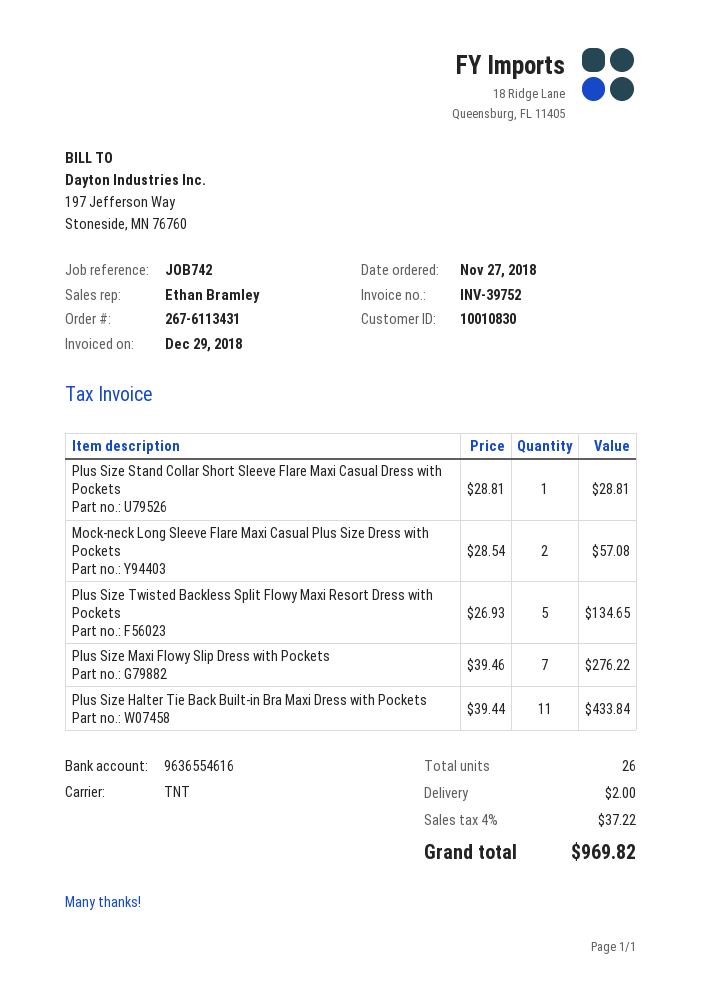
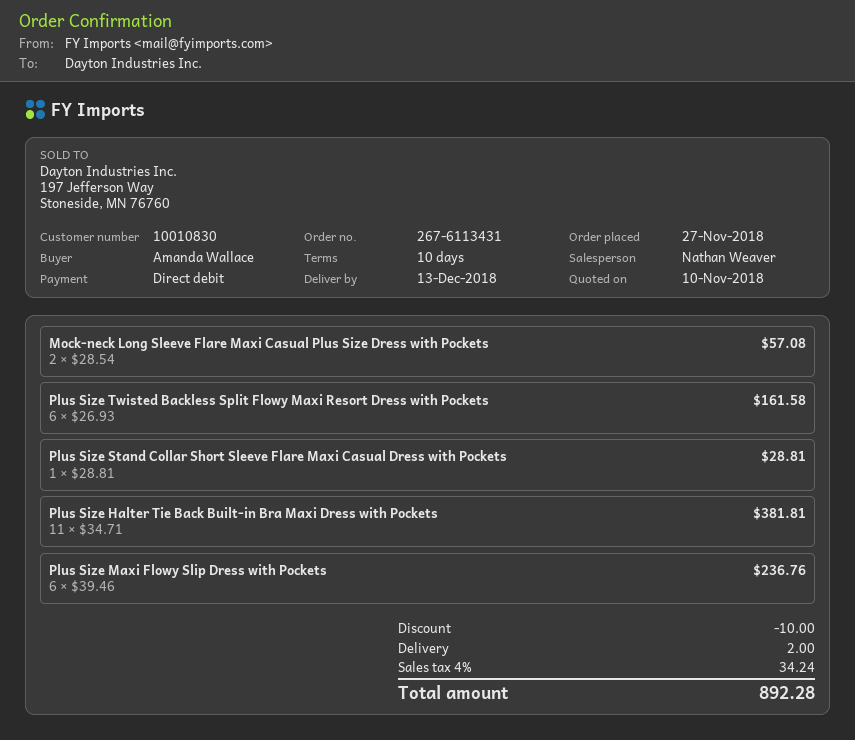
sales rep: Ethan Bramley -> Nathan Weaver
Plus Size Twisted Backless Split Flowy Maxi Resort Dress with Pockets: 5 x 26.93 = 134.65 -> 6 x 26.93 = 161.58
Plus Size Maxi Flowy Slip Dress with Pockets: 7 x 39.46 = 276.22 -> 6 x 39.46 = 236.76
Plus Size Halter Tie Back Built-in Bra Maxi Dress with Pockets: 11 x 39.44 = 433.84 -> 11 x 34.71 = 381.81
discount: none -> 10.00
tax: 4% = 37.22 -> 4% = 34.24
total: 969.82 -> 892.28

